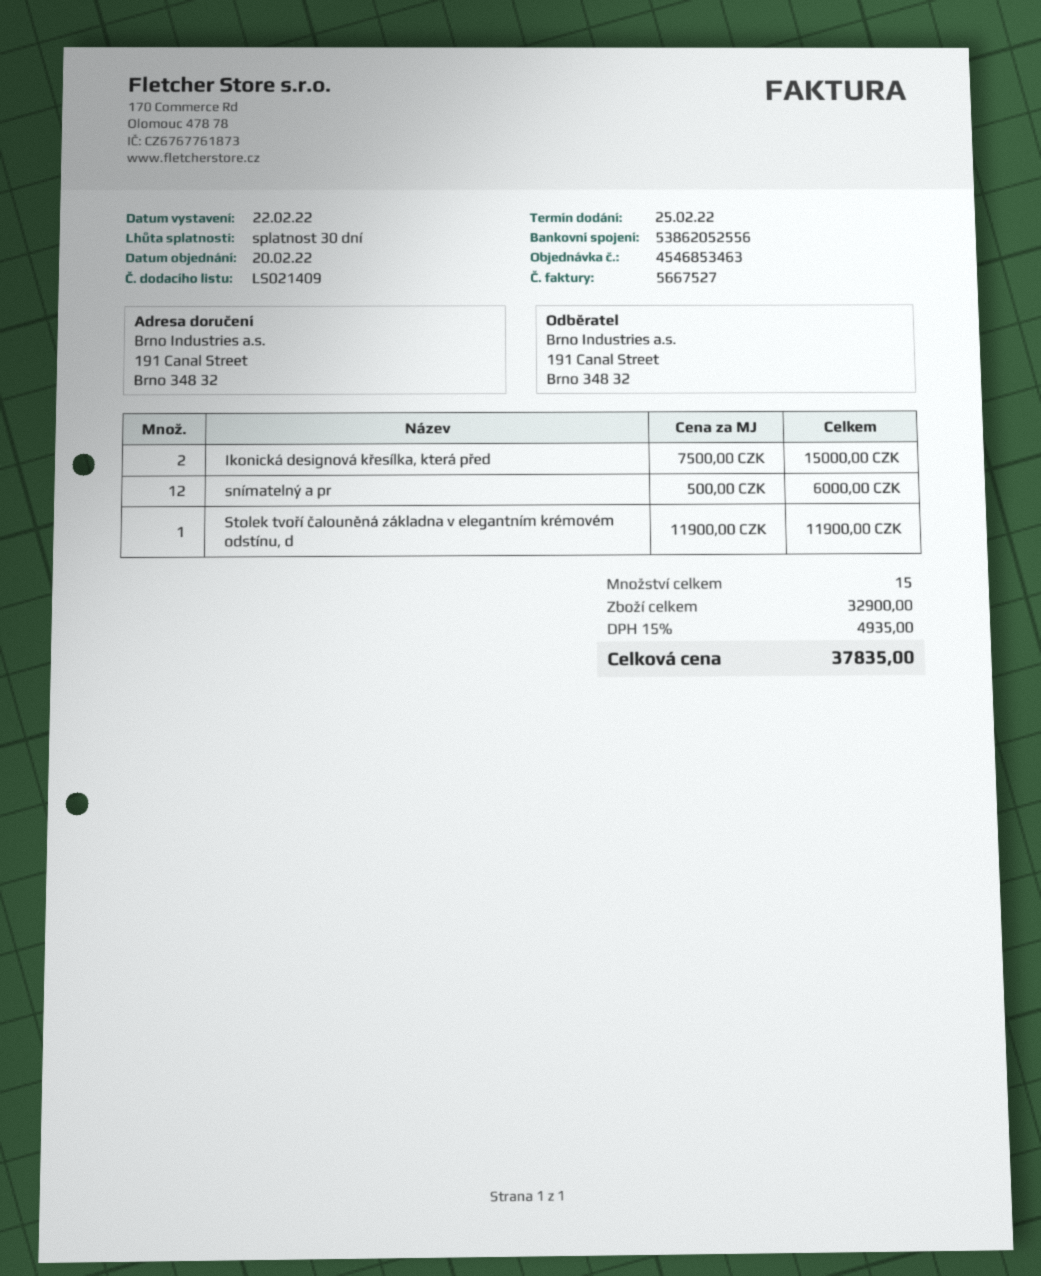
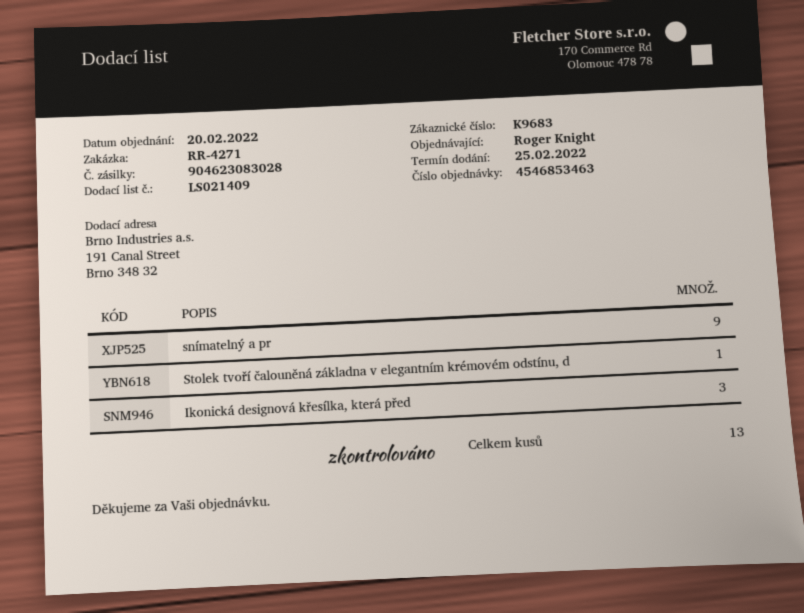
Ikonická designová křesílka, která před: 2 -> 3
snímatelný a pr: 12 -> 9
total quantity: 15 -> 13

